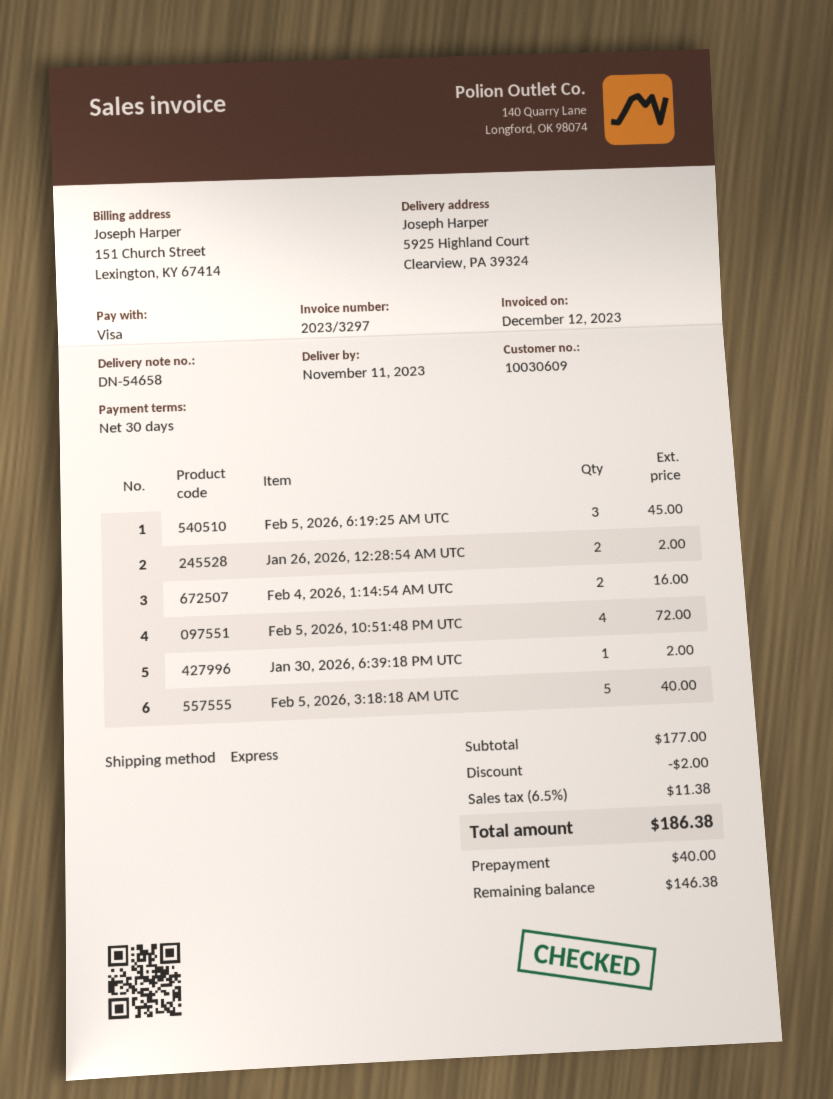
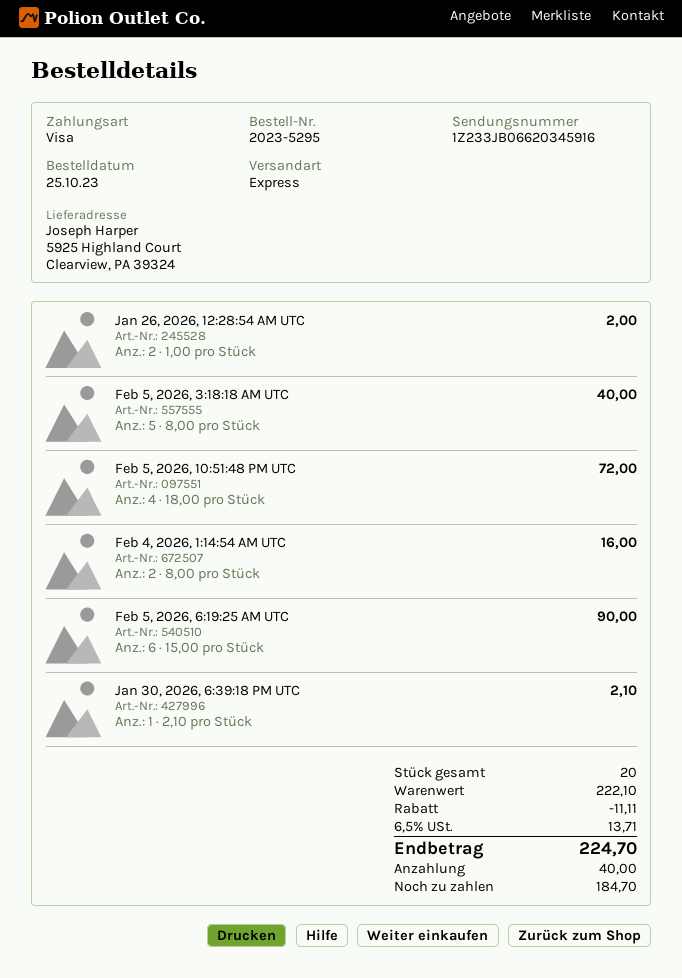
Feb 5, 2026, 6:19:25 AM UTC: 3 for 45.00 -> 6 for 90.00
Jan 30, 2026, 6:39:18 PM UTC: 1 for 2.00 -> 1 for 2.10
subtotal: 177.00 -> 222.10
discount: 2.00 -> 11.11
tax: 6.5% = 11.38 -> 6.5% = 13.71
total: 186.38 -> 224.70
balance: 146.38 -> 184.70

